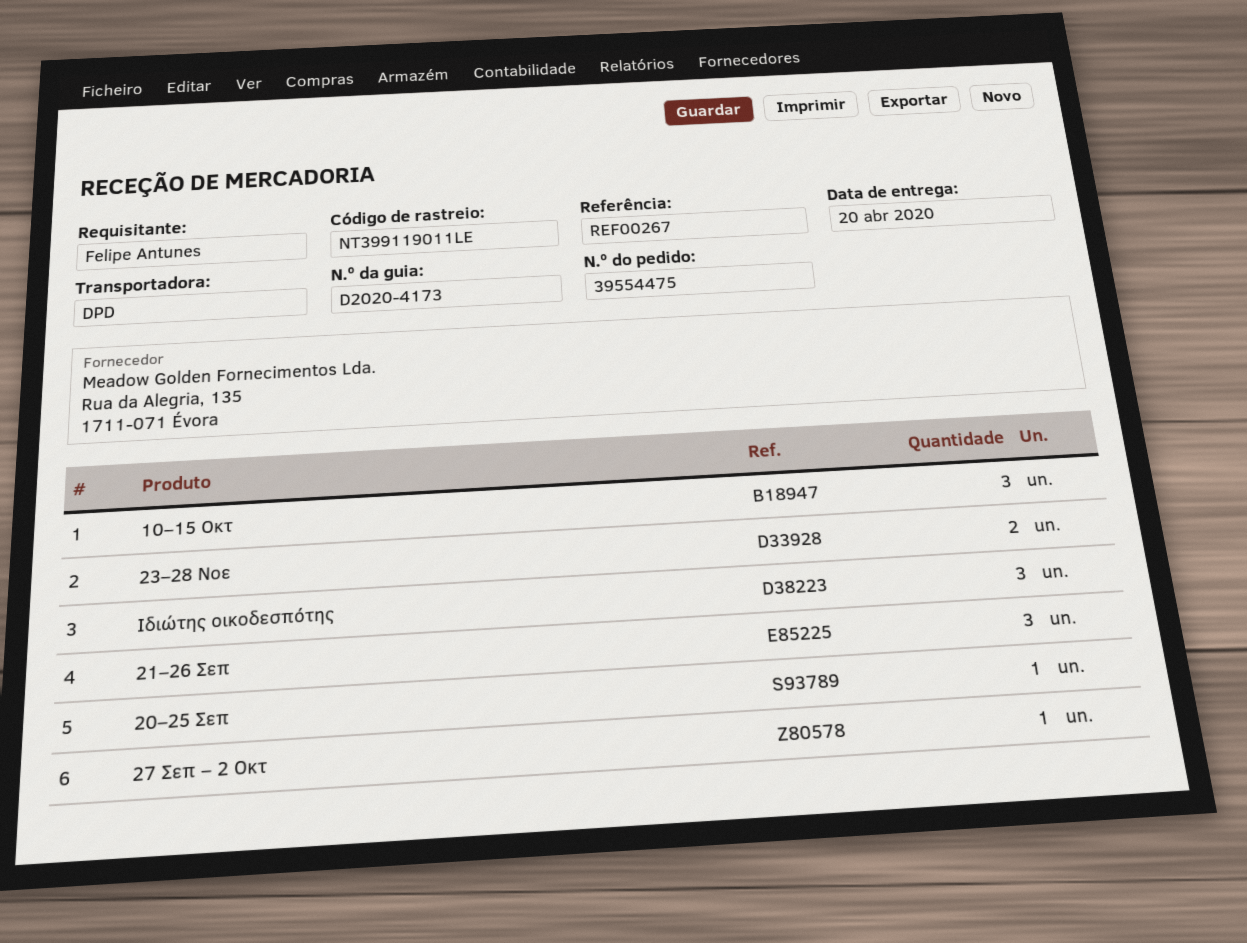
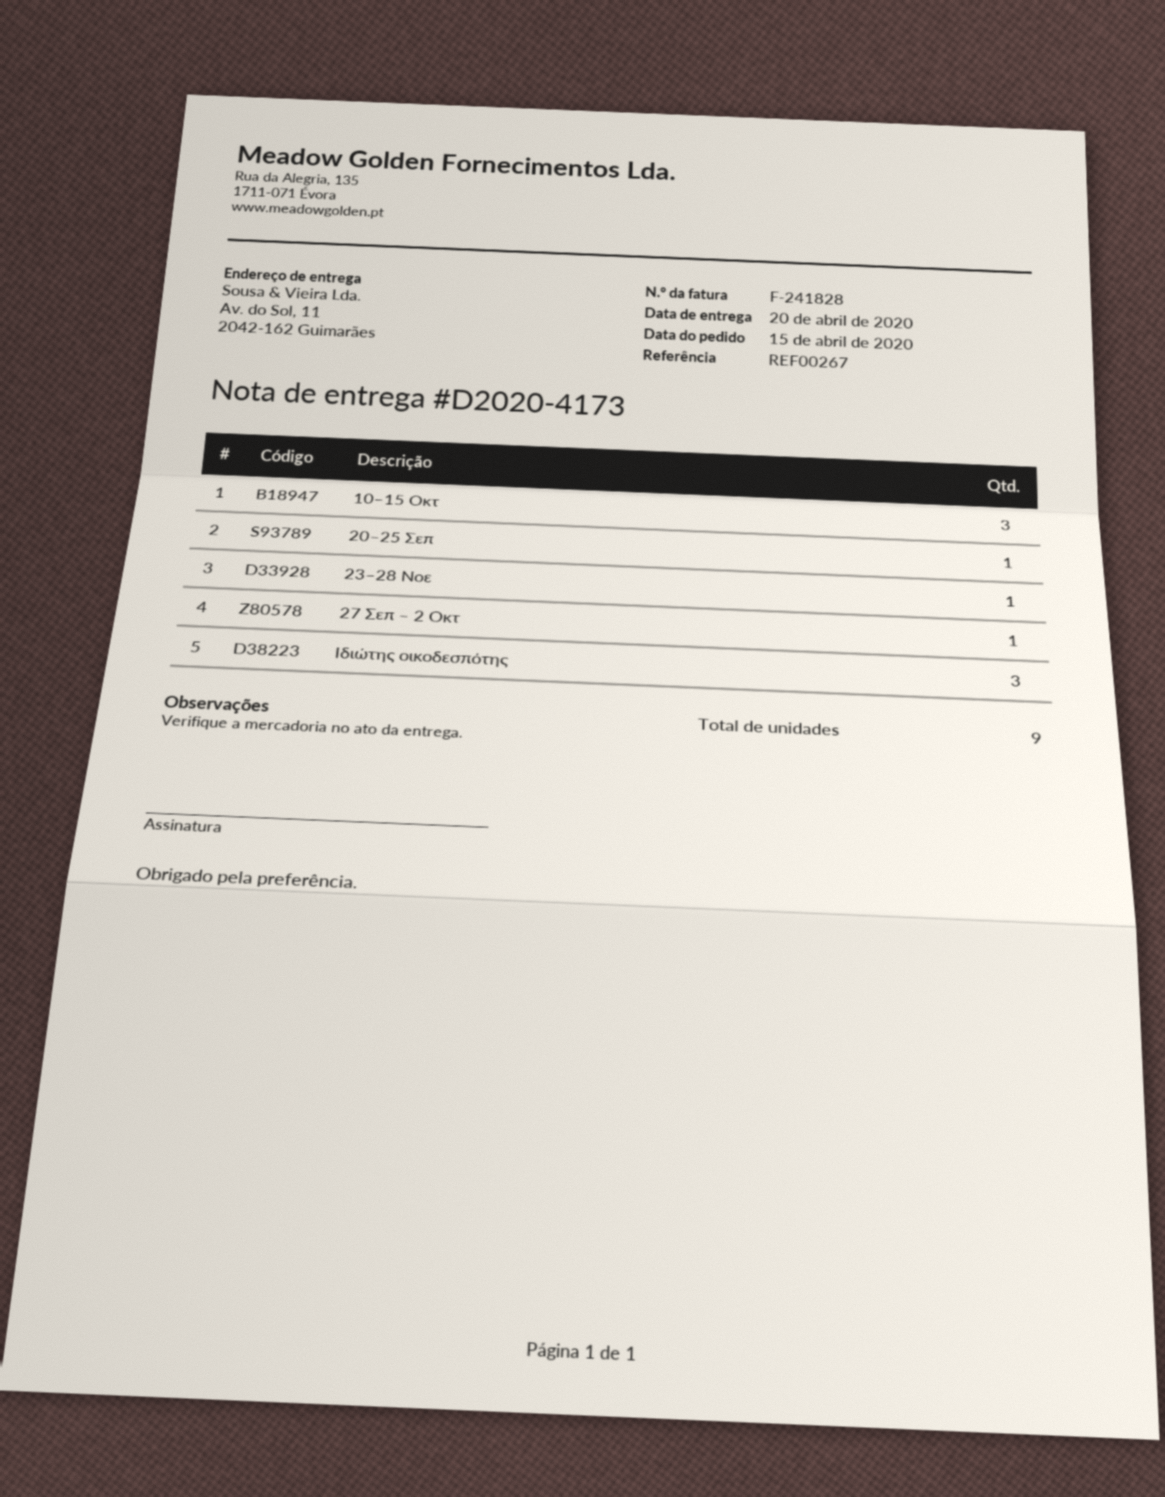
23–28 Νοε: 2 -> 1
21–26 Σεπ: 3 -> none

